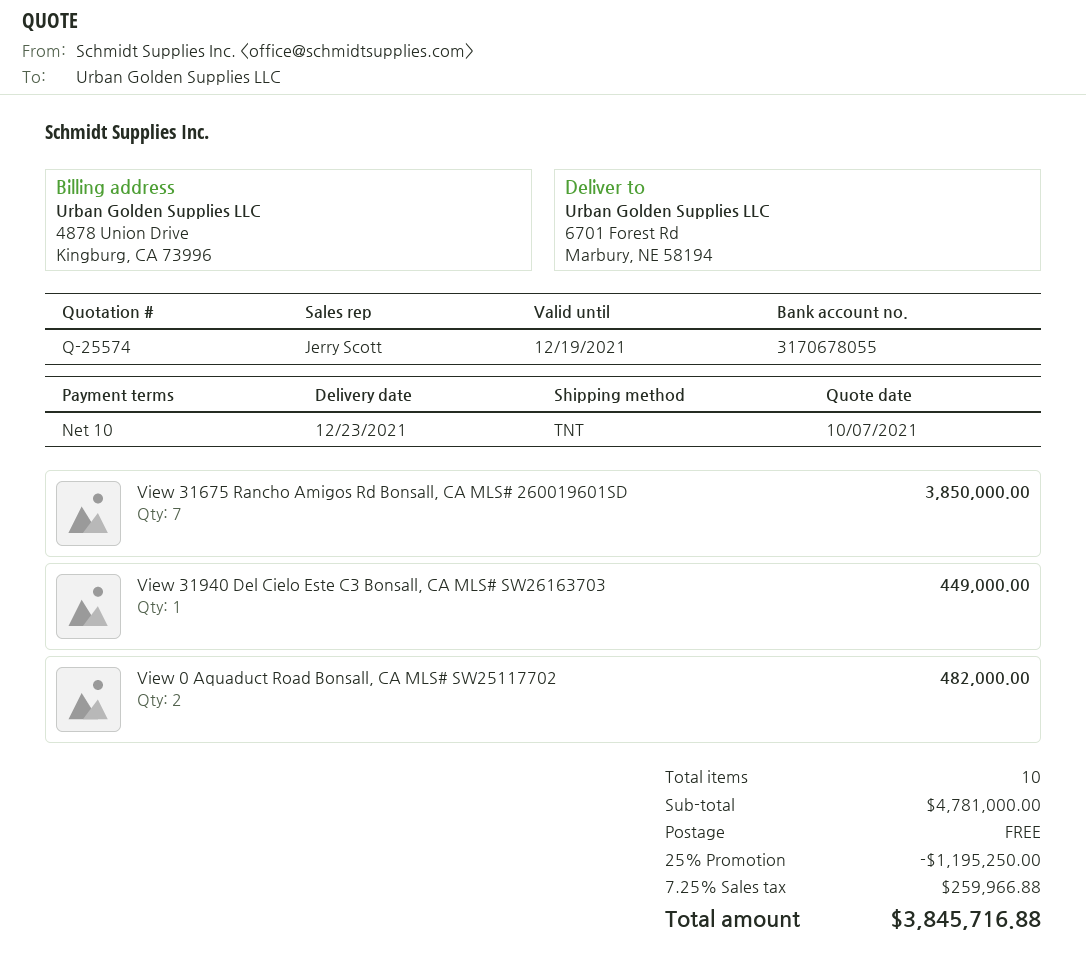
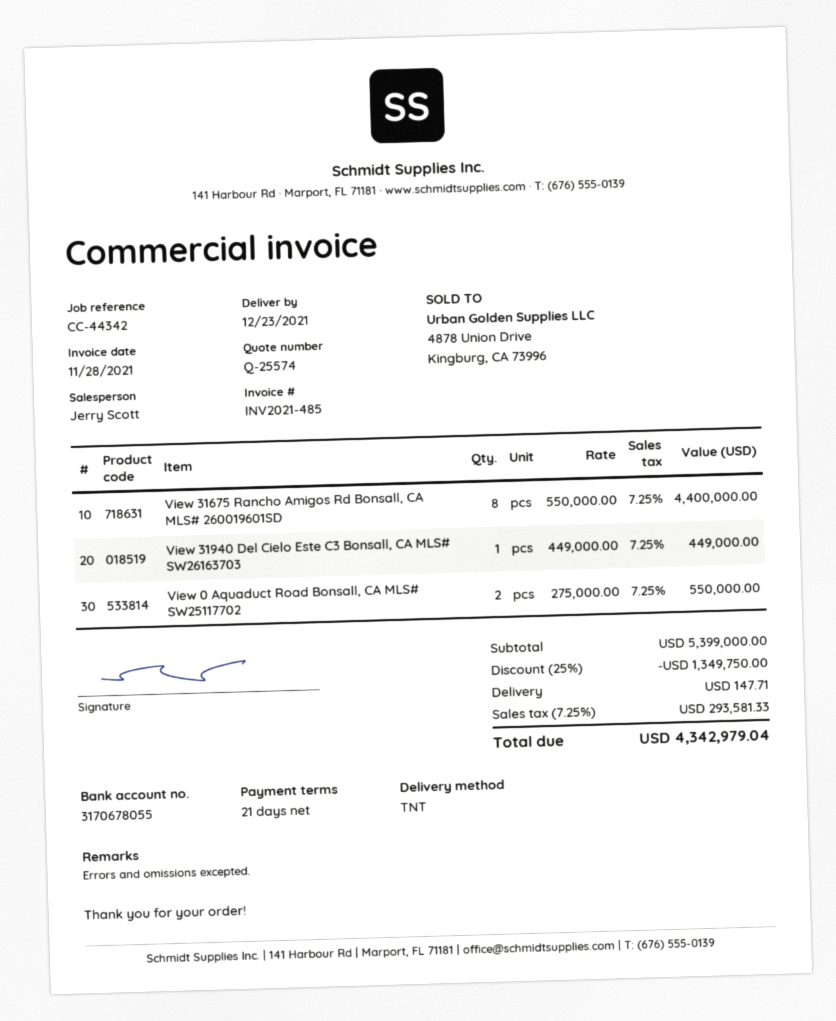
payment terms: 10 days -> 21 days
View 31675 Rancho Amigos Rd Bonsall, CA MLS# 260019601SD: 7 for 3850000.00 -> 8 for 4400000.00
View 0 Aquaduct Road Bonsall, CA MLS# SW25117702: 2 for 482000.00 -> 2 for 550000.00
subtotal: 4781000.00 -> 5399000.00
discount: 25% = 1195250.00 -> 25% = 1349750.00
shipping: 0.00 -> 147.71
tax: 7.25% = 259966.88 -> 7.25% = 293581.33
total: 3845716.88 -> 4342979.04

